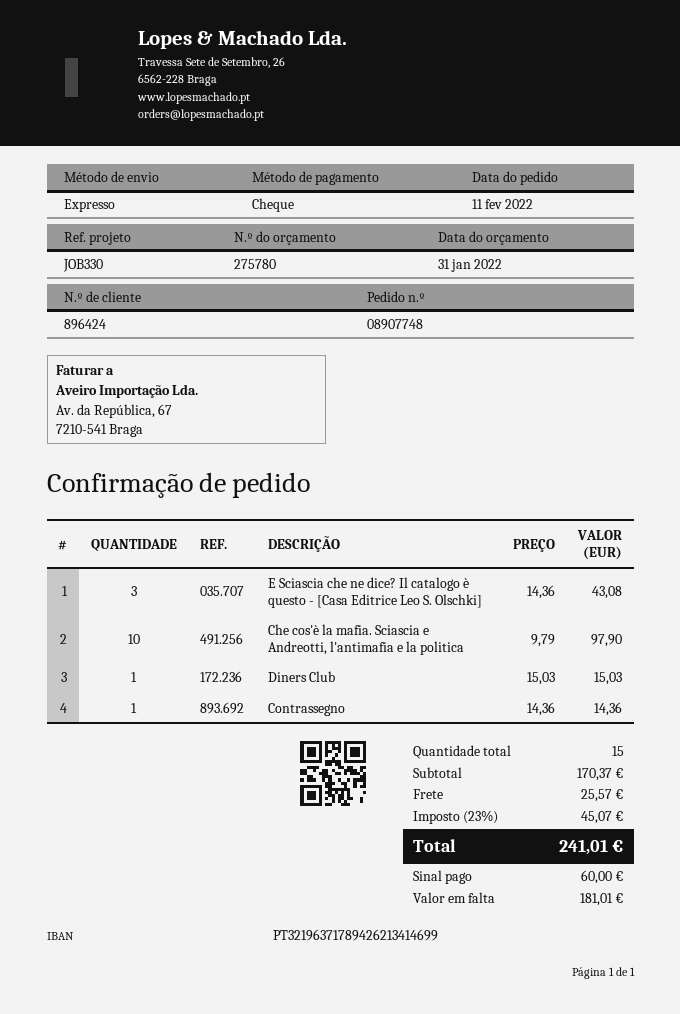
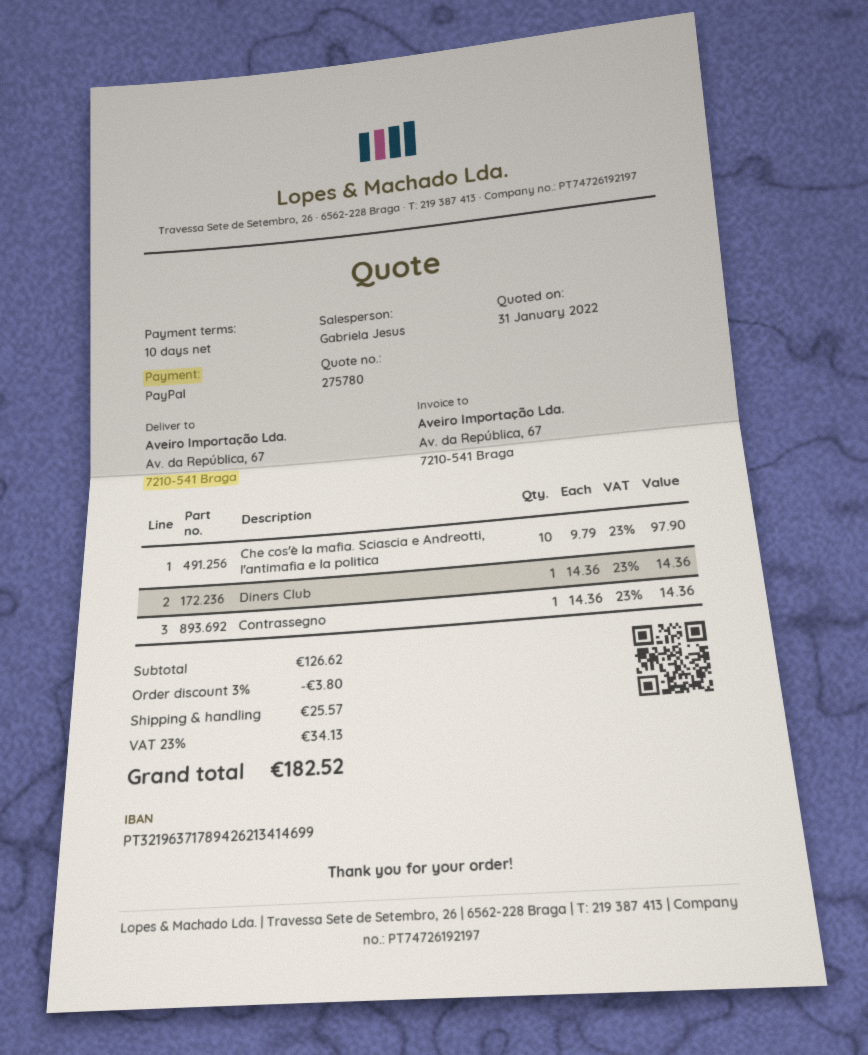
payment method: cheque -> PayPal
E Sciascia che ne dice? Il catalogo è questo - [Casa Editrice Leo S. Olschki]: 3 x 14.36 = 43.08 -> none
Diners Club: 1 x 15.03 = 15.03 -> 1 x 14.36 = 14.36
subtotal: 170.37 -> 126.62
discount: none -> 3% = 3.80
tax: 23% = 45.07 -> 23% = 34.13
total: 241.01 -> 182.52

